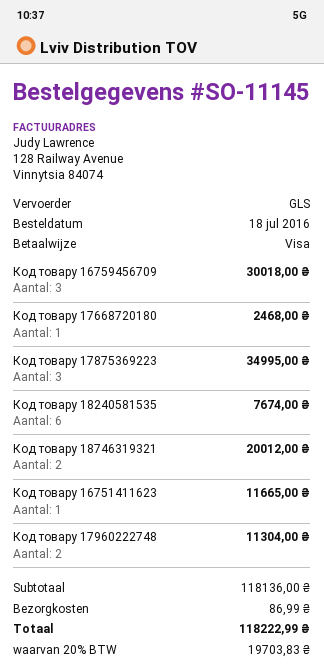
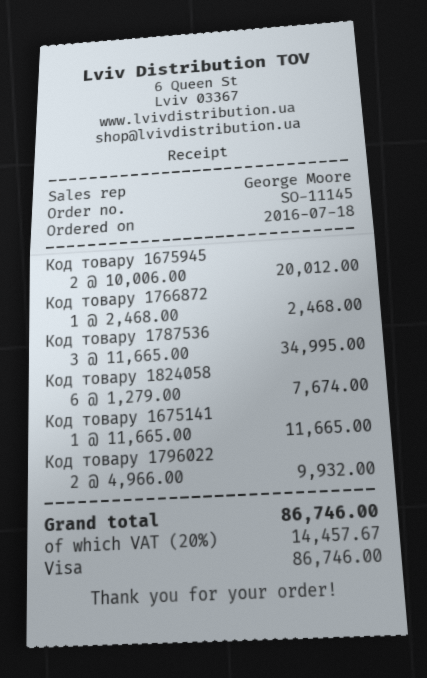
Код товару 16759456709: 3 for 30018.00 -> 2 for 20012.00
Код товару 18746319321: 2 for 20012.00 -> none
Код товару 17960222748: 2 for 11304.00 -> 2 for 9932.00
shipping: 86.99 -> none
tax: 20% = 19703.83 -> 20% = 14457.67
total: 118222.99 -> 86746.00

